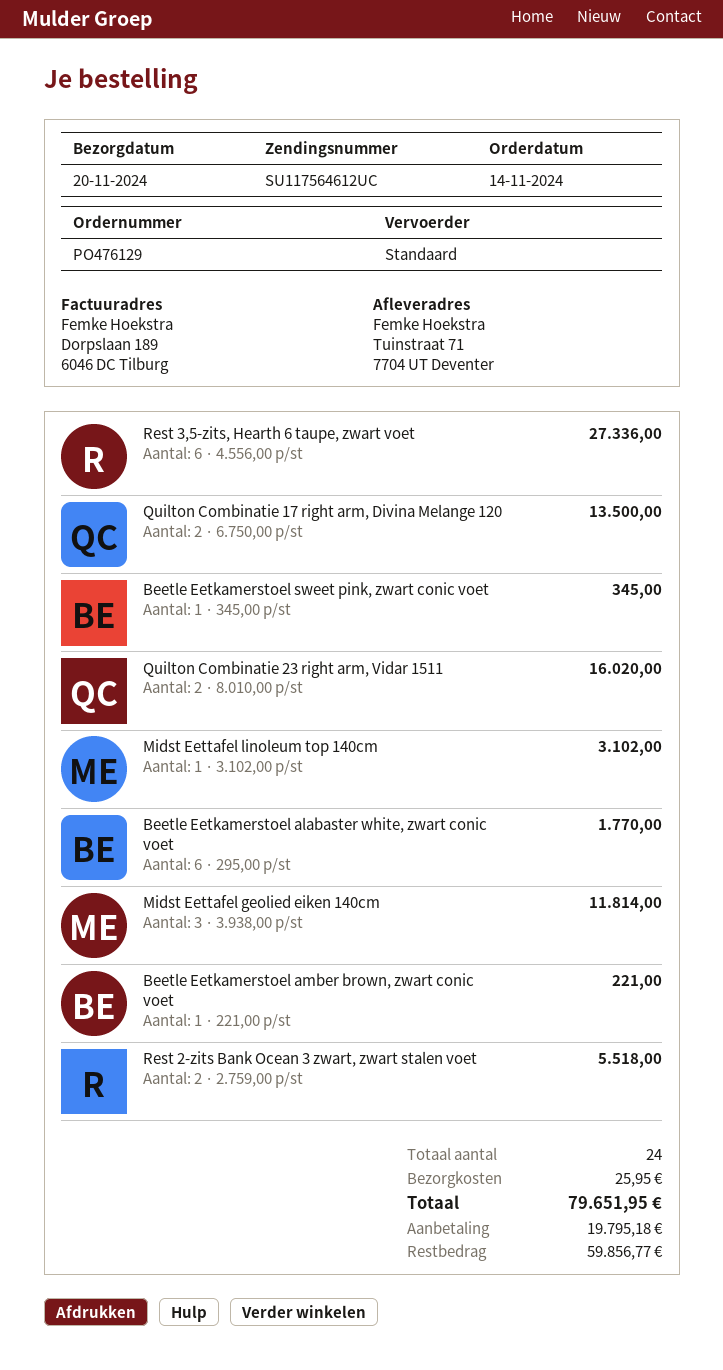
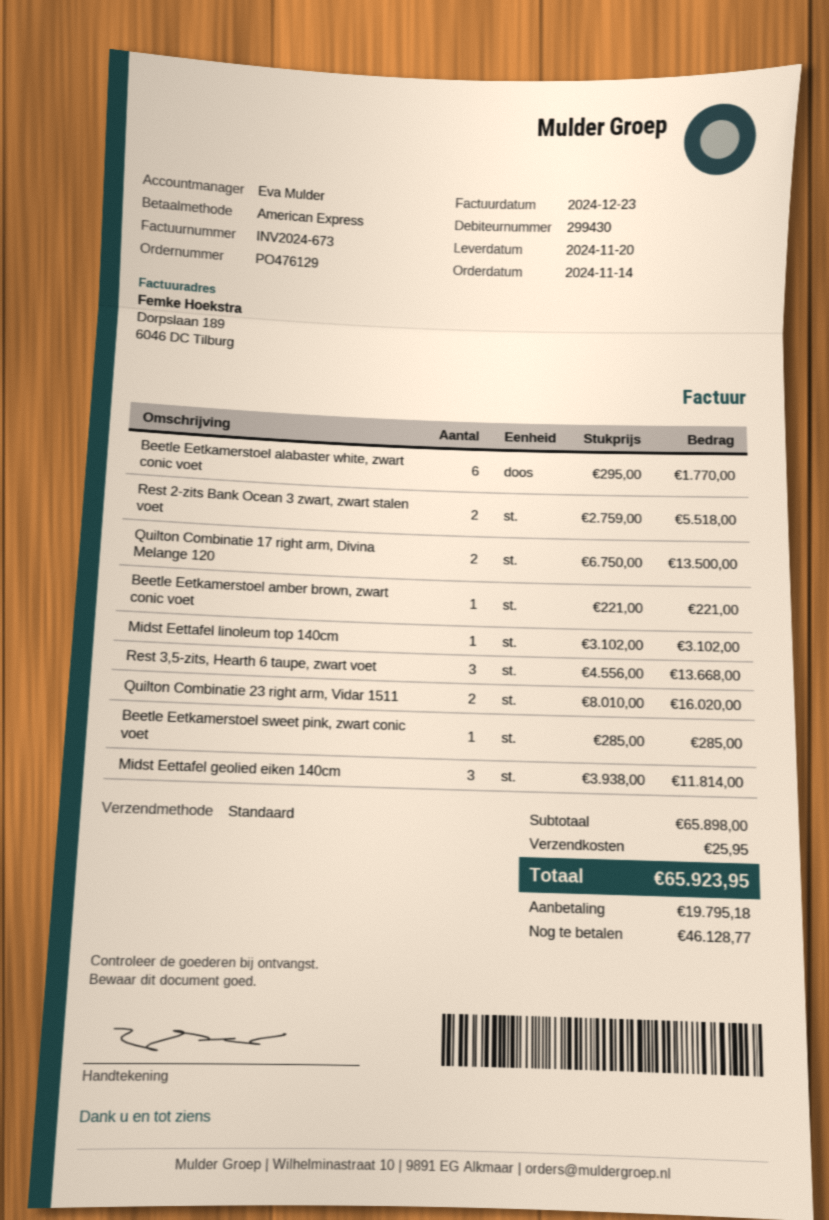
Rest 3,5-zits, Hearth 6 taupe, zwart voet: 6 x 4556.00 = 27336.00 -> 3 x 4556.00 = 13668.00
Beetle Eetkamerstoel sweet pink, zwart conic voet: 1 x 345.00 = 345.00 -> 1 x 285.00 = 285.00
total: 79651.95 -> 65923.95
balance: 59856.77 -> 46128.77

